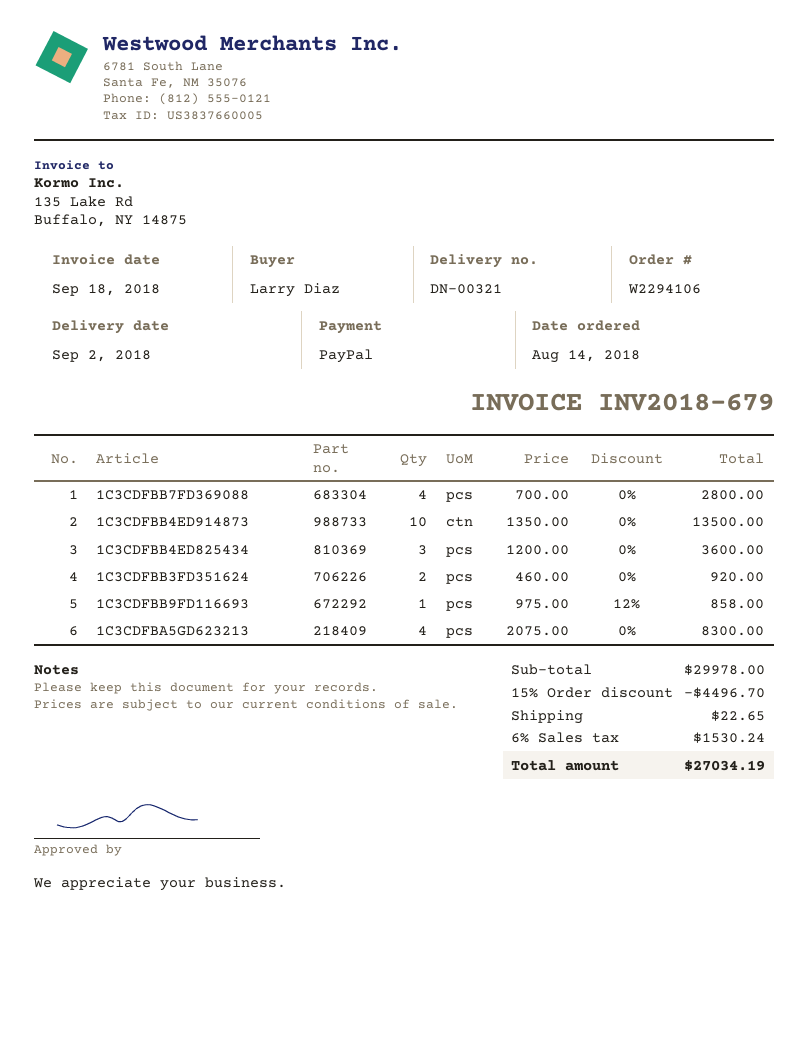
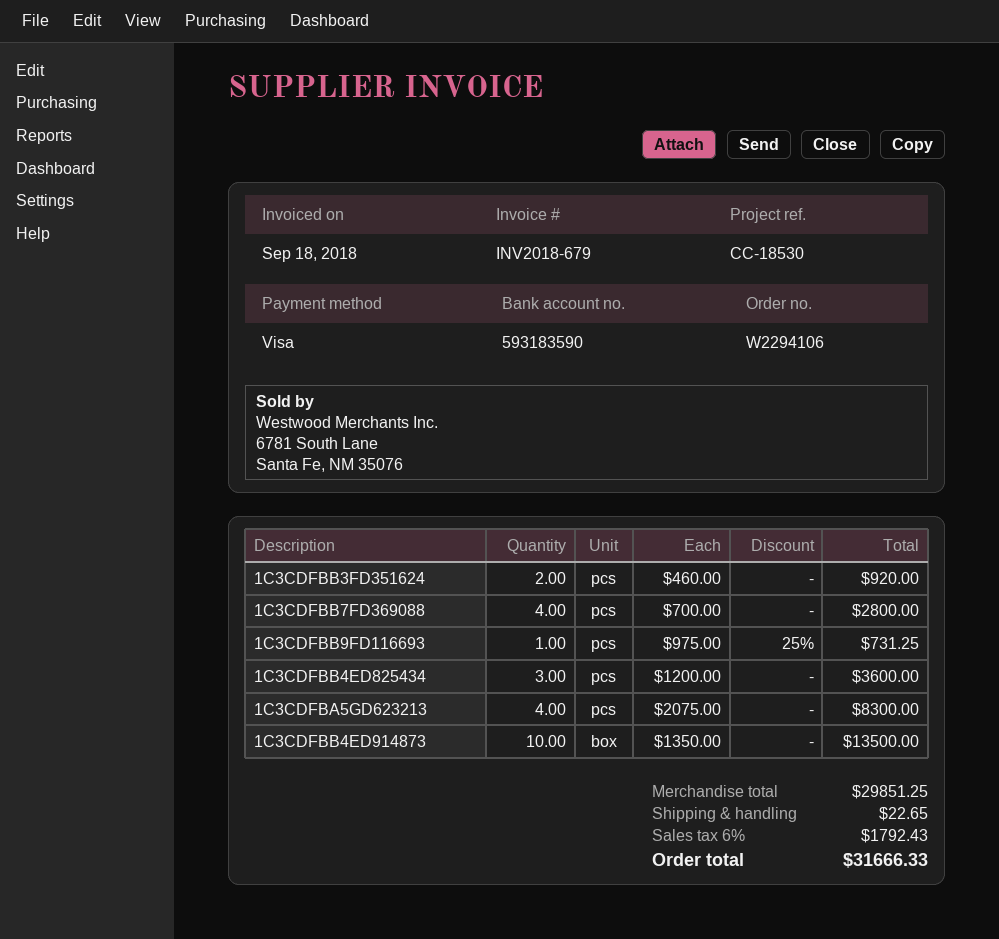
payment method: PayPal -> Visa
1C3CDFBB9FD116693: 1 x 975.00 - 12% = 858.00 -> 1 x 975.00 - 25% = 731.25
subtotal: 29978.00 -> 29851.25
discount: 15% = 4496.70 -> none
tax: 6% = 1530.24 -> 6% = 1792.43
total: 27034.19 -> 31666.33

